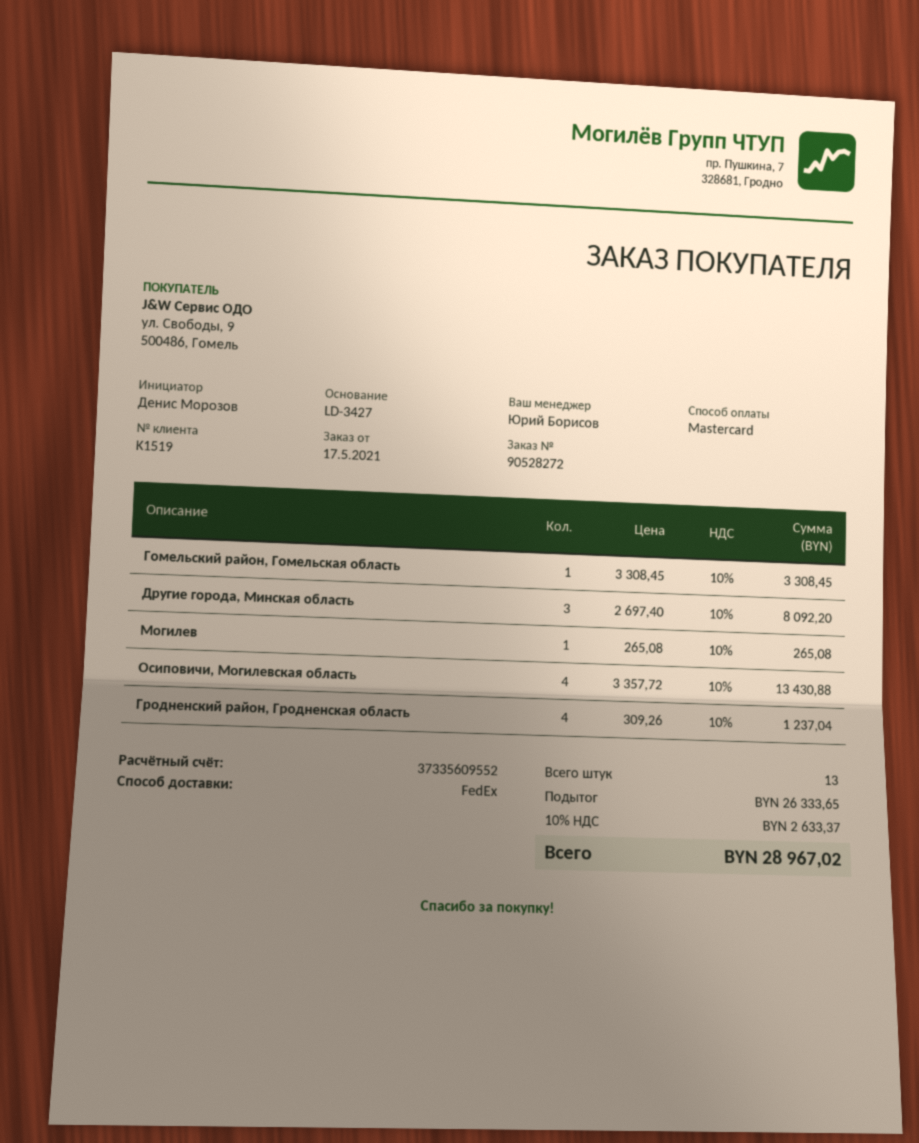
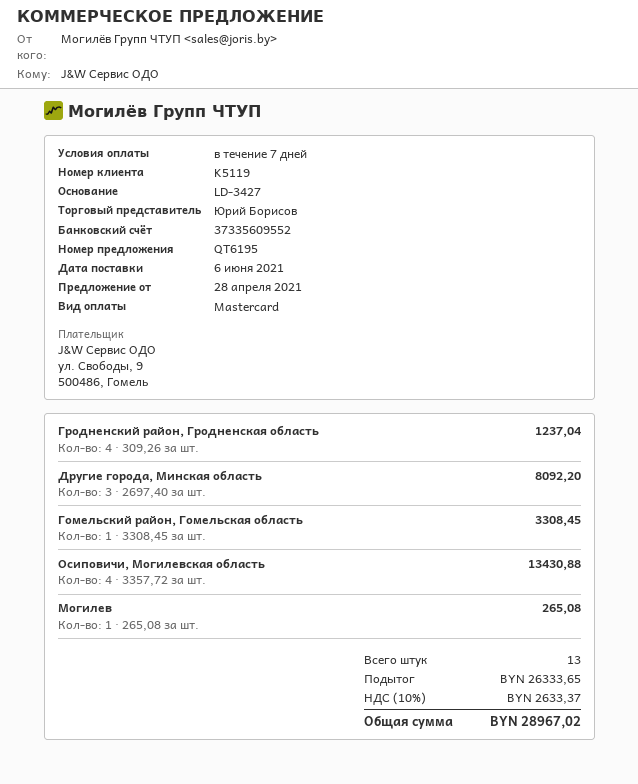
customer number: K1519 -> K5119

